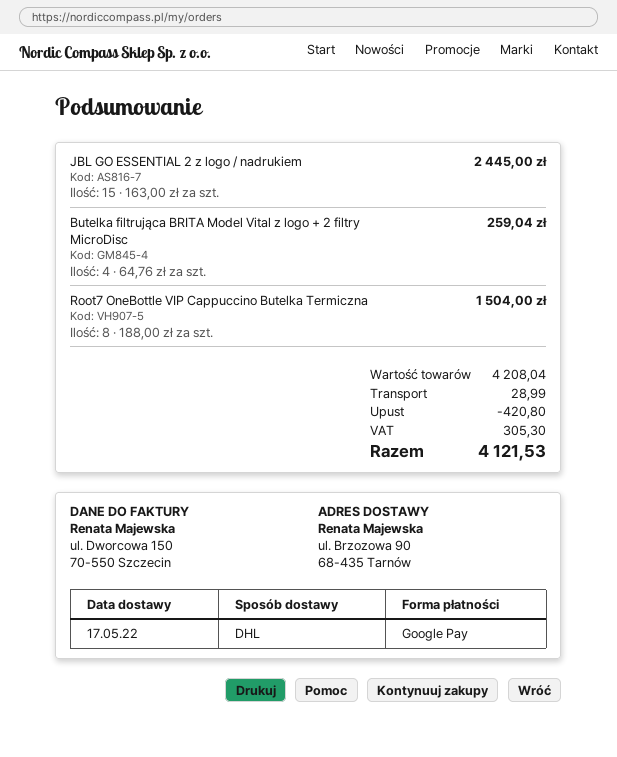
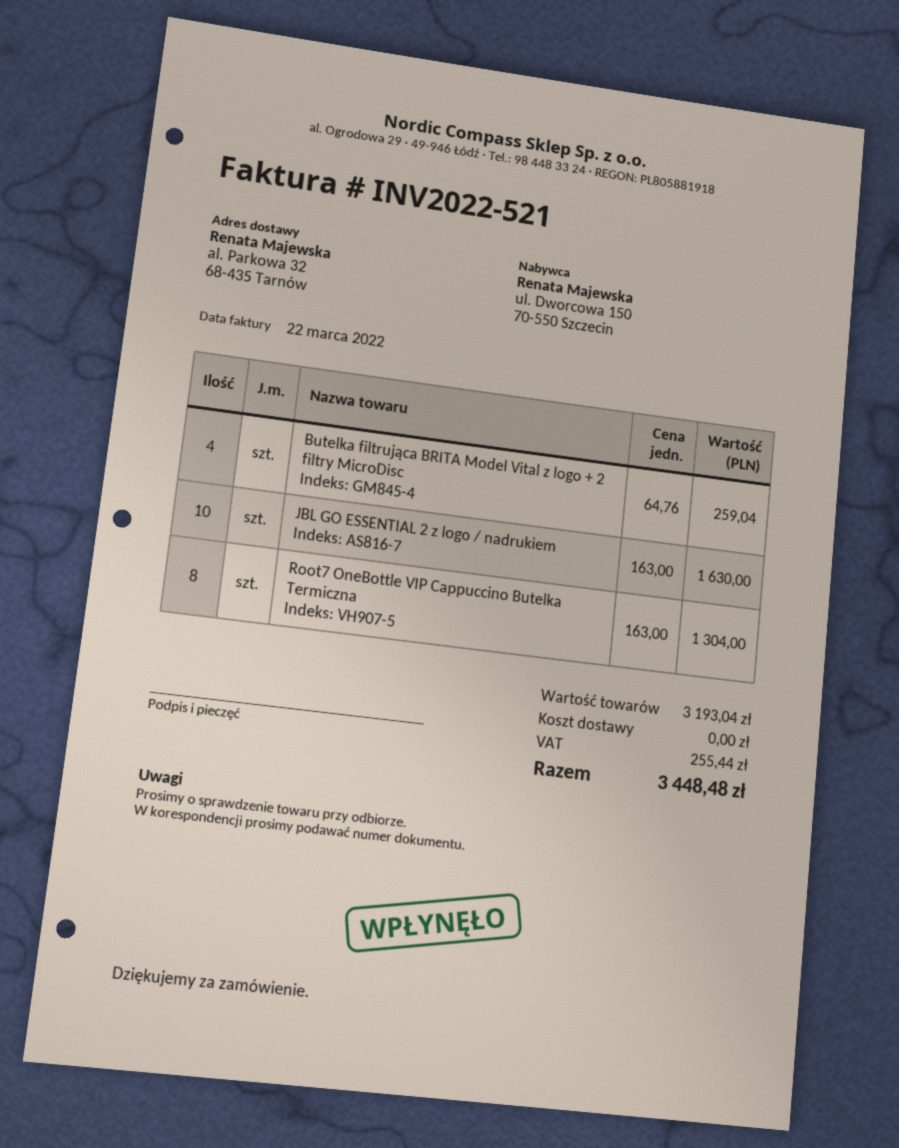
ship to: ul. Brzozowa 90, 68-435 Tarnów -> al. Parkowa 32, 68-435 Tarnów
JBL GO ESSENTIAL 2 z logo / nadrukiem: 15 x 163.00 = 2445.00 -> 10 x 163.00 = 1630.00
Root7 OneBottle VIP Cappuccino Butelka Termiczna: 8 x 188.00 = 1504.00 -> 8 x 163.00 = 1304.00
subtotal: 4208.04 -> 3193.04
discount: 420.80 -> none
shipping: 28.99 -> 0.00
tax: 305.30 -> 255.44
total: 4121.53 -> 3448.48

